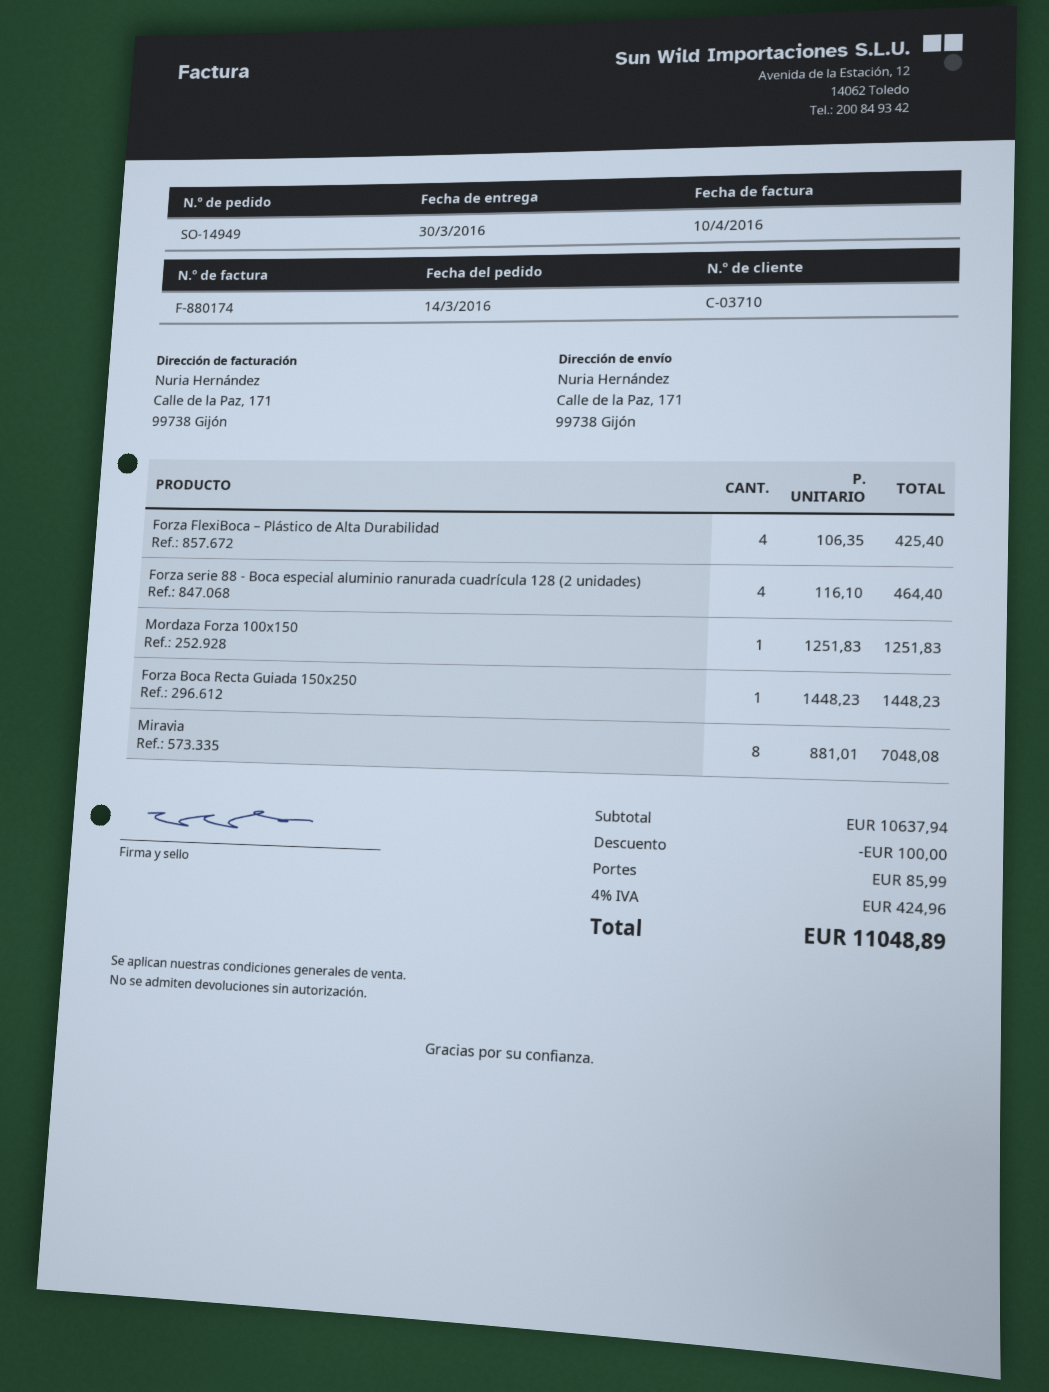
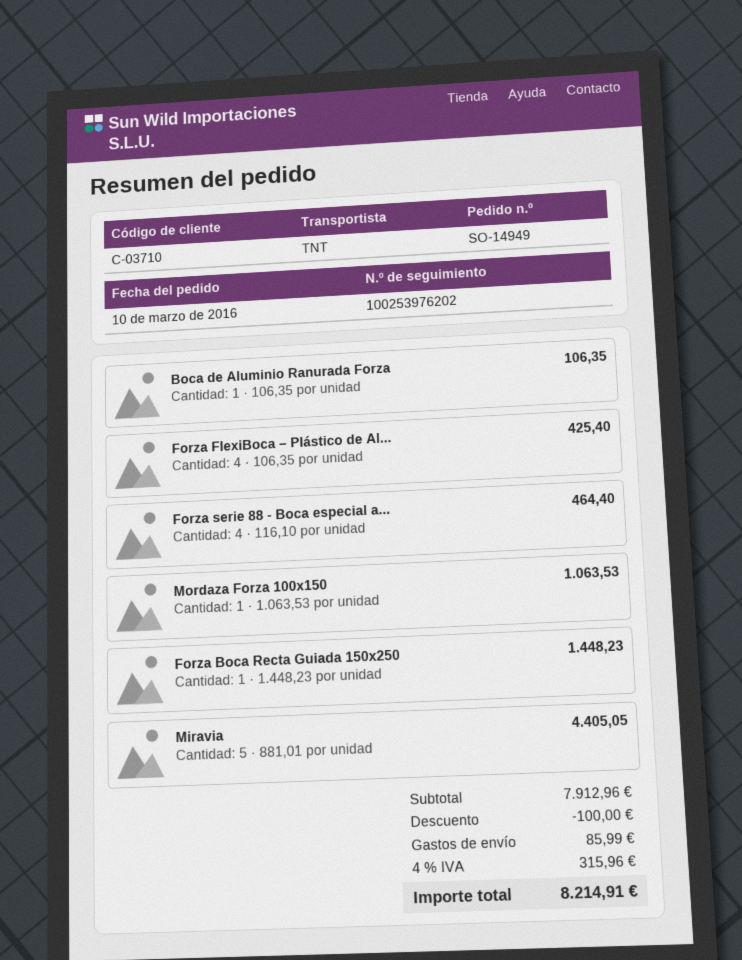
order date: 2016-03-14 -> 2016-03-10
Mordaza Forza 100x150: 1 x 1251.83 = 1251.83 -> 1 x 1063.53 = 1063.53
Miravia: 8 x 881.01 = 7048.08 -> 5 x 881.01 = 4405.05
Boca de Aluminio Ranurada Forza: none -> 1 x 106.35 = 106.35
subtotal: 10637.94 -> 7912.96
tax: 4% = 424.96 -> 4% = 315.96
total: 11048.89 -> 8214.91

